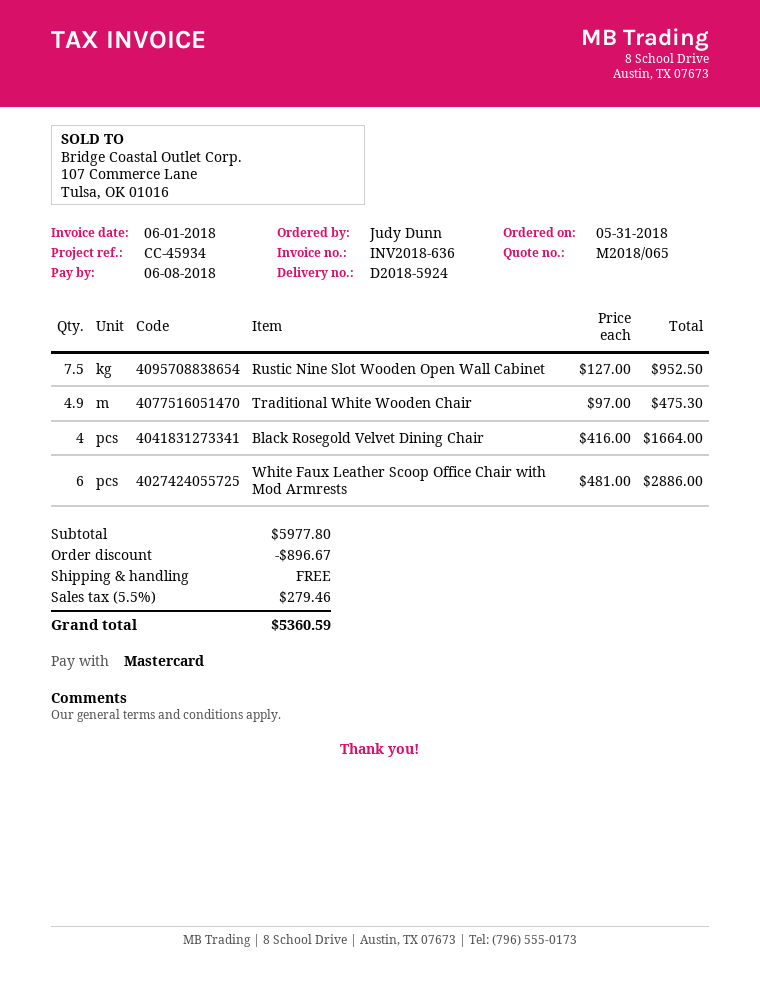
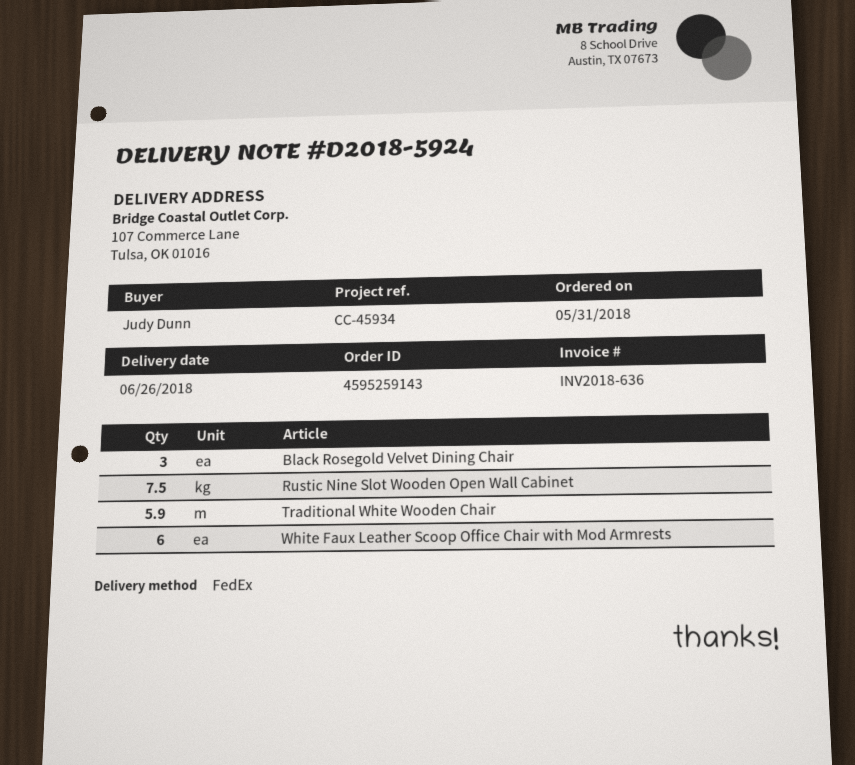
Traditional White Wooden Chair: 4.9 -> 5.9
Black Rosegold Velvet Dining Chair: 4 -> 3

